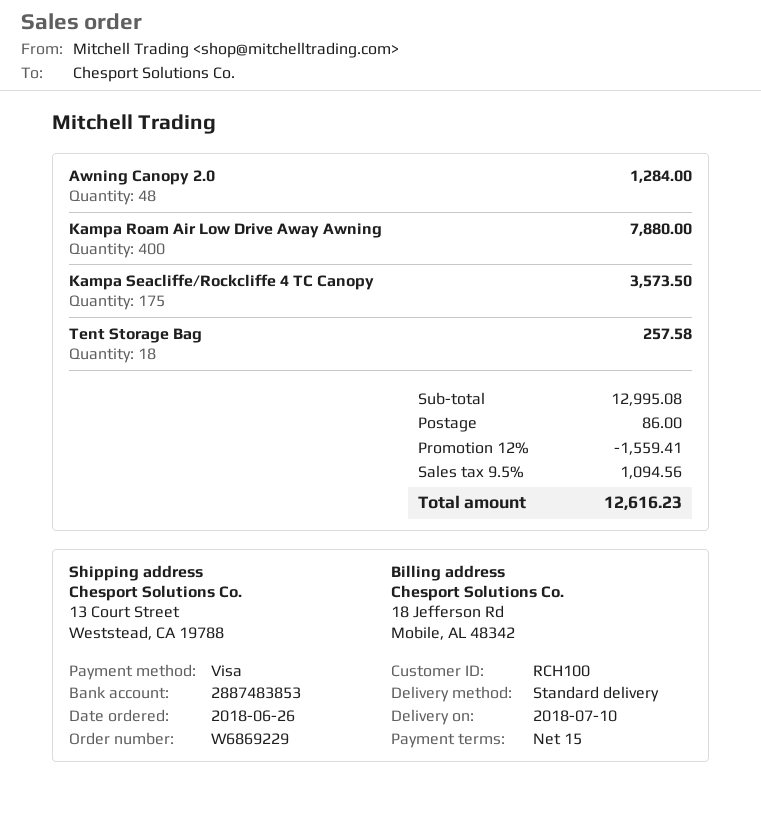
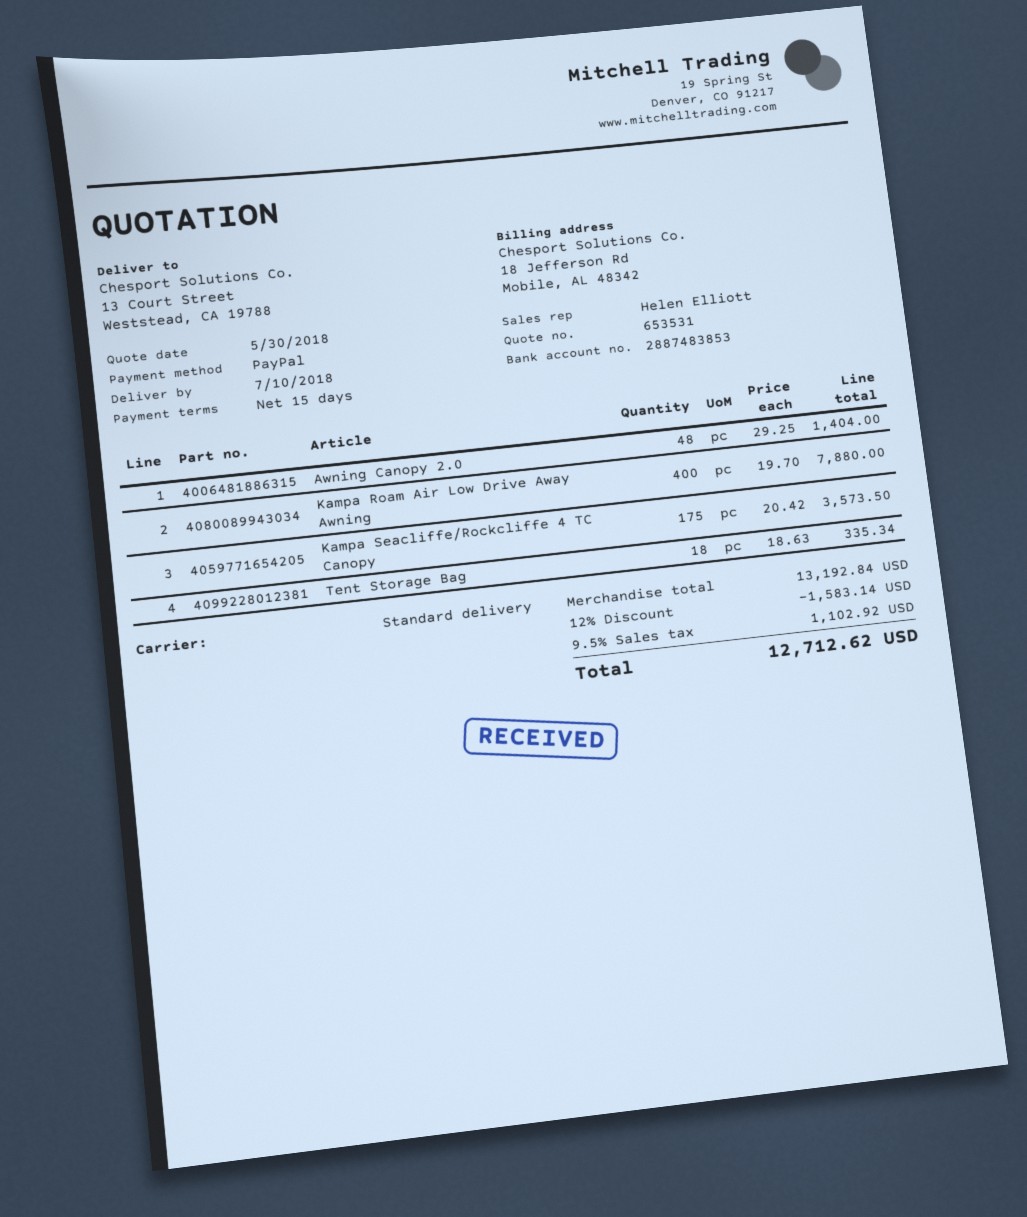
payment method: Visa -> PayPal
Awning Canopy 2.0: 48 for 1284.00 -> 48 for 1404.00
Tent Storage Bag: 18 for 257.58 -> 18 for 335.34
subtotal: 12995.08 -> 13192.84
discount: 12% = 1559.41 -> 12% = 1583.14
shipping: 86.00 -> none
tax: 9.5% = 1094.56 -> 9.5% = 1102.92
total: 12616.23 -> 12712.62

